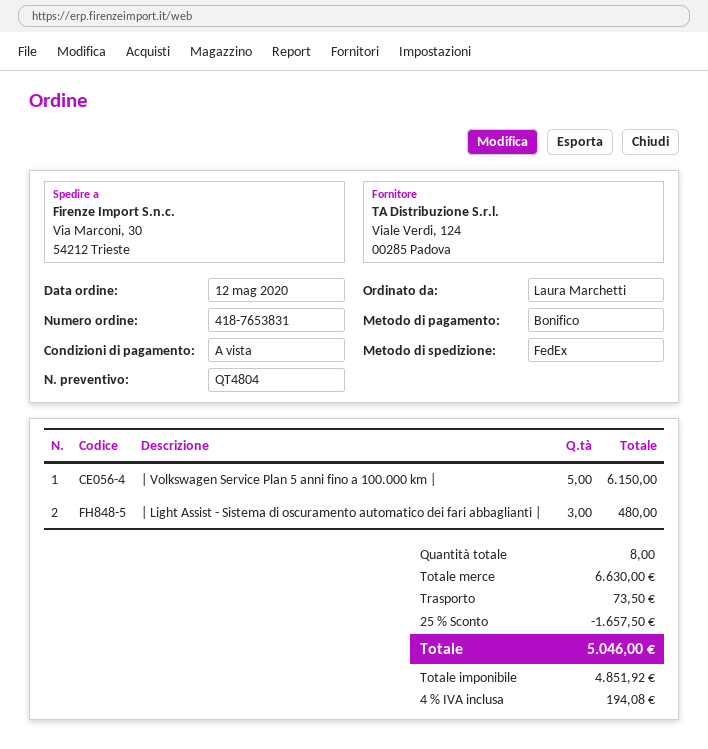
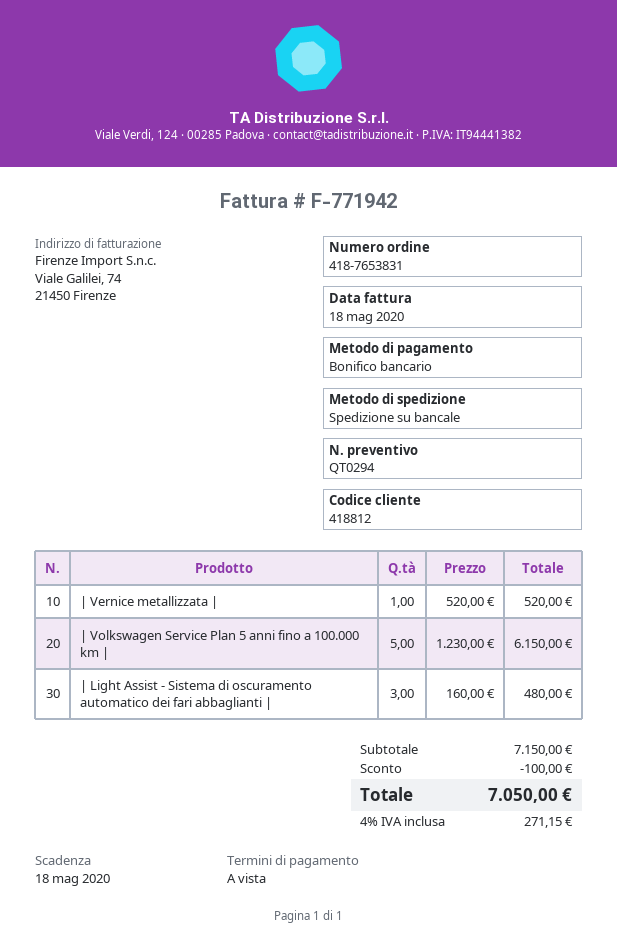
quote number: QT4804 -> QT0294
shipping method: FedEx -> pallet freight
| Vernice metallizzata |: none -> 1 for 520.00
subtotal: 6630.00 -> 7150.00
discount: 1657.50 -> 100.00
shipping: 73.50 -> none
tax: 4% = 194.08 -> 4% = 271.15
total: 5046.00 -> 7050.00

